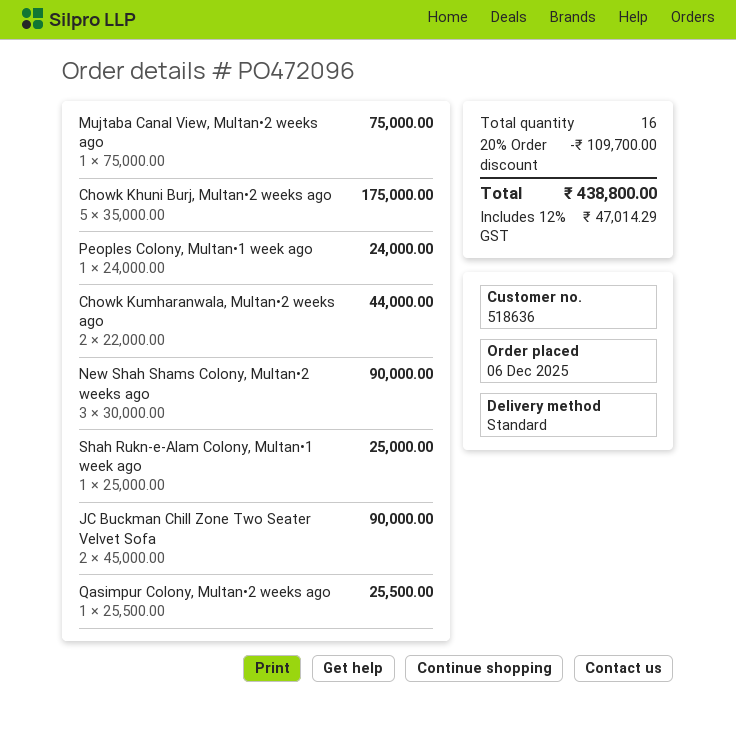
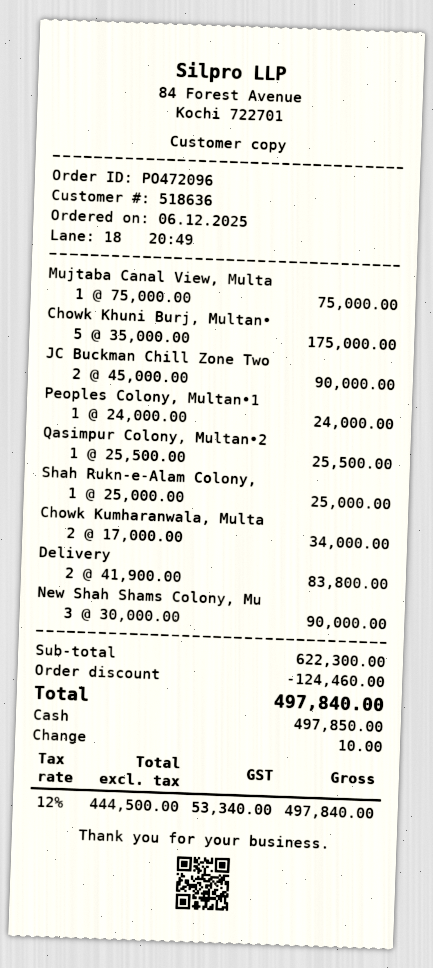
Chowk Kumharanwala, Multan•2 weeks ago: 2 x 22000.00 = 44000.00 -> 2 x 17000.00 = 34000.00
Delivery: none -> 2 x 41900.00 = 83800.00
discount: 109700.00 -> 124460.00
tax: 12% = 47014.29 -> 12% = 53340.00
total: 438800.00 -> 497840.00

